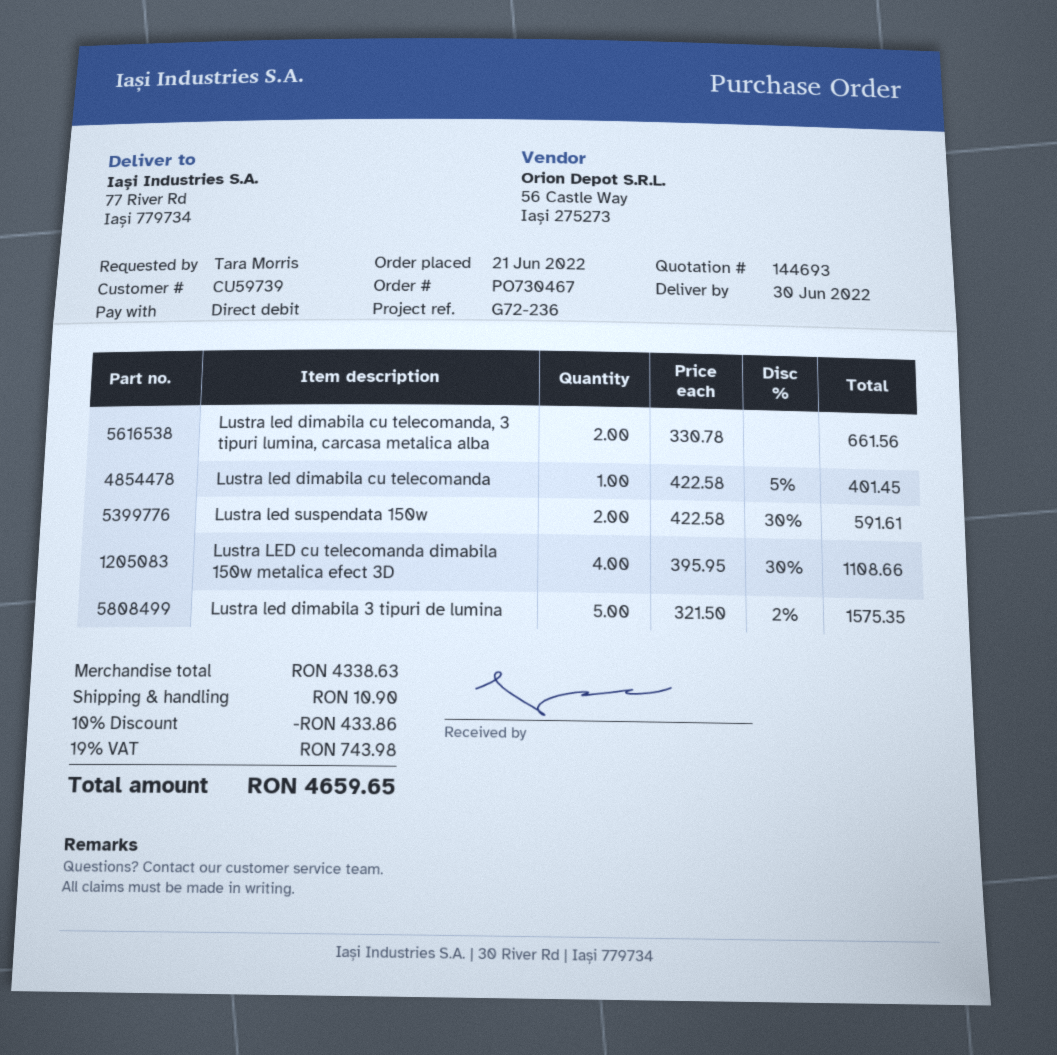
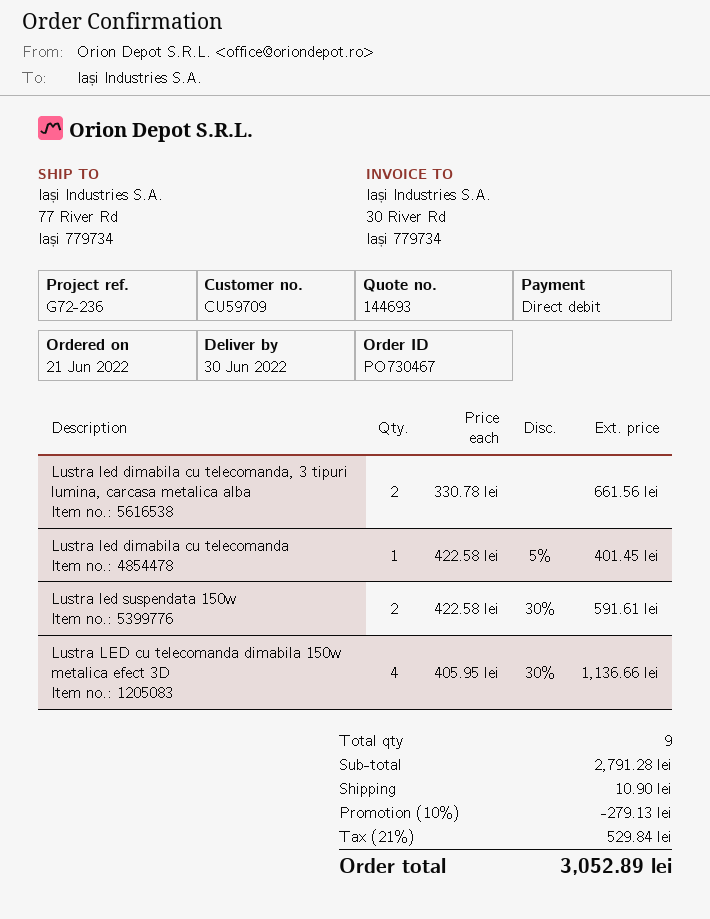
customer number: CU59739 -> CU59709
Lustra LED cu telecomanda dimabila 150w metalica efect 3D: 4 x 395.95 - 30% = 1108.66 -> 4 x 405.95 - 30% = 1136.66
Lustra led dimabila 3 tipuri de lumina: 5 x 321.50 - 2% = 1575.35 -> none
subtotal: 4338.63 -> 2791.28
discount: 10% = 433.86 -> 10% = 279.13
tax: 19% = 743.98 -> 21% = 529.84
total: 4659.65 -> 3052.89

